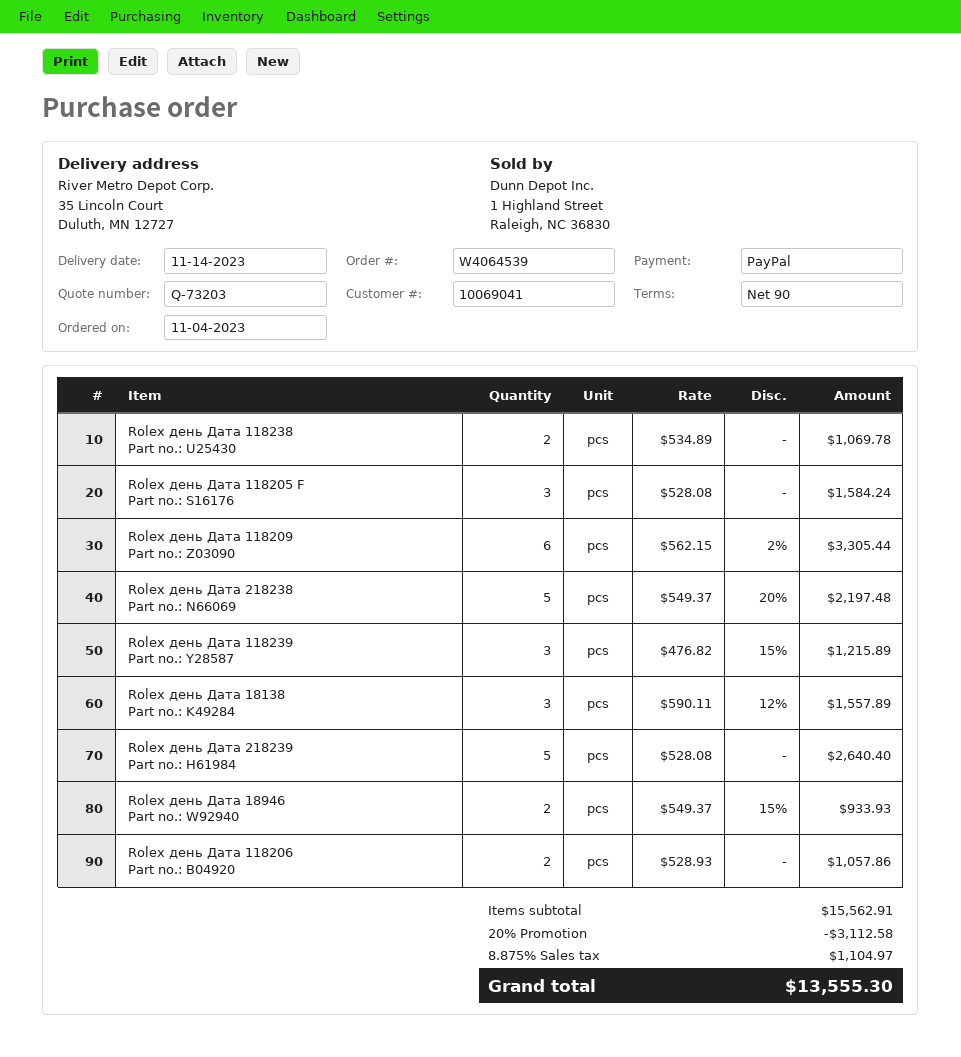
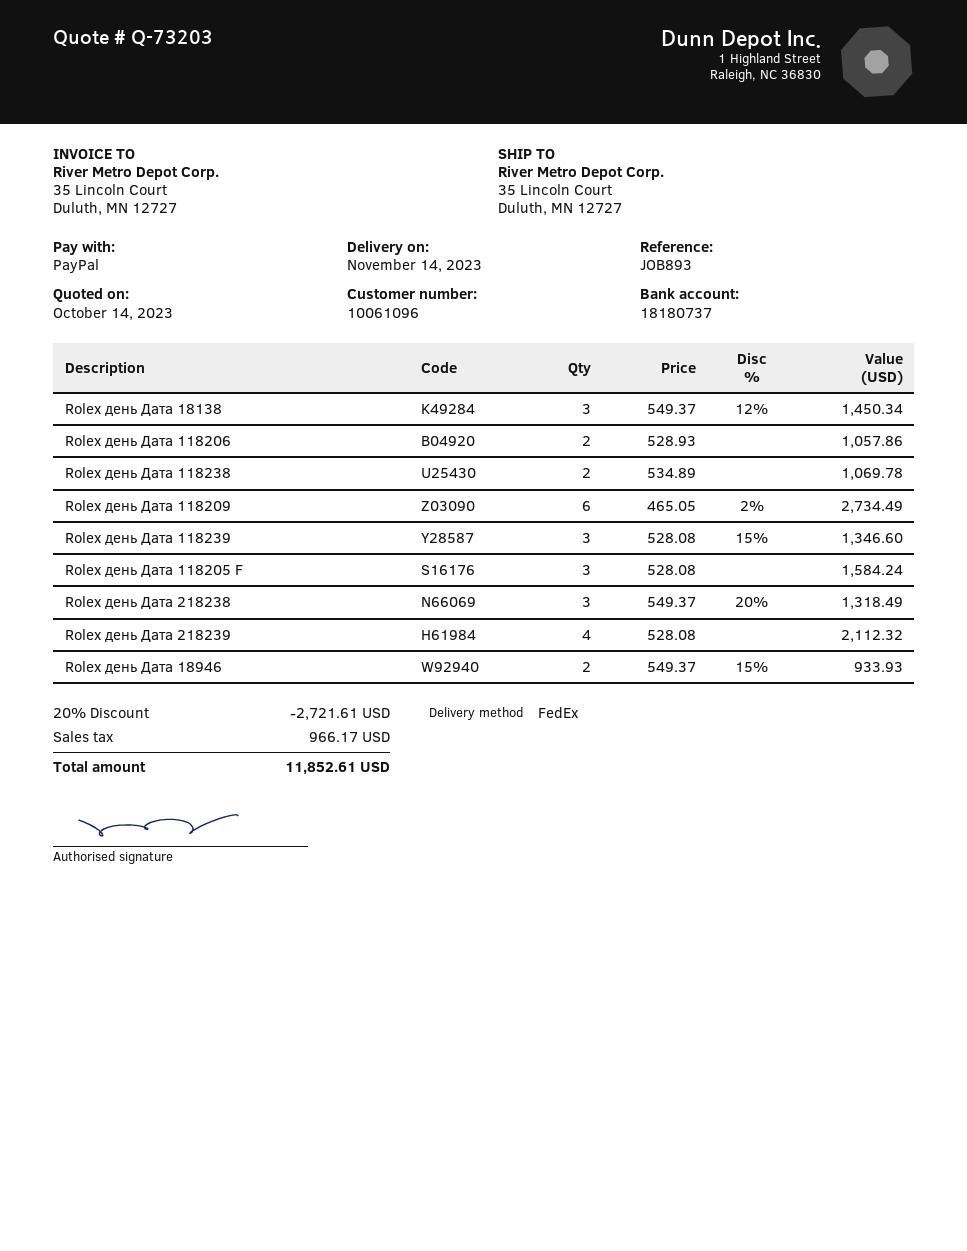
customer number: 10069041 -> 10061096
Rolex день Дата 118209: 6 x 562.15 - 2% = 3305.44 -> 6 x 465.05 - 2% = 2734.49
Rolex день Дата 218238: 5 x 549.37 - 20% = 2197.48 -> 3 x 549.37 - 20% = 1318.49
Rolex день Дата 118239: 3 x 476.82 - 15% = 1215.89 -> 3 x 528.08 - 15% = 1346.60
Rolex день Дата 18138: 3 x 590.11 - 12% = 1557.89 -> 3 x 549.37 - 12% = 1450.34
Rolex день Дата 218239: 5 x 528.08 = 2640.40 -> 4 x 528.08 = 2112.32
discount: 20% = 3112.58 -> 20% = 2721.61
tax: 1104.97 -> 966.17
total: 13555.30 -> 11852.61

